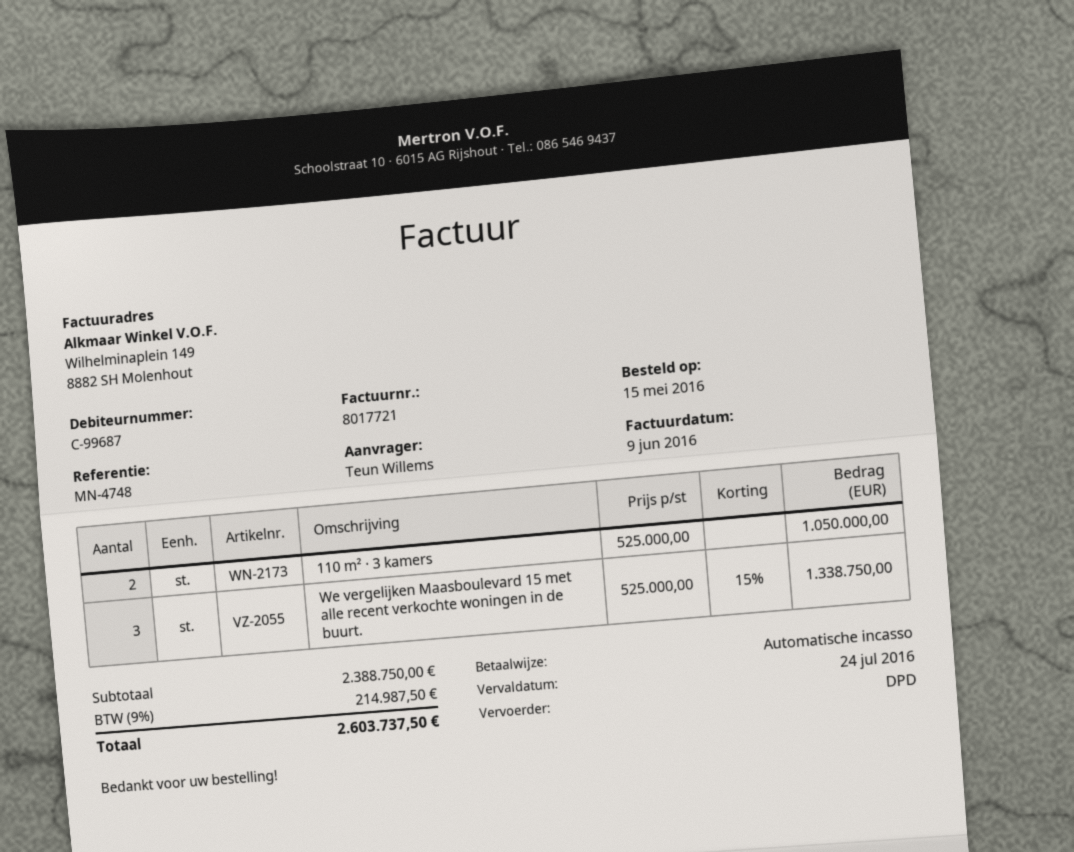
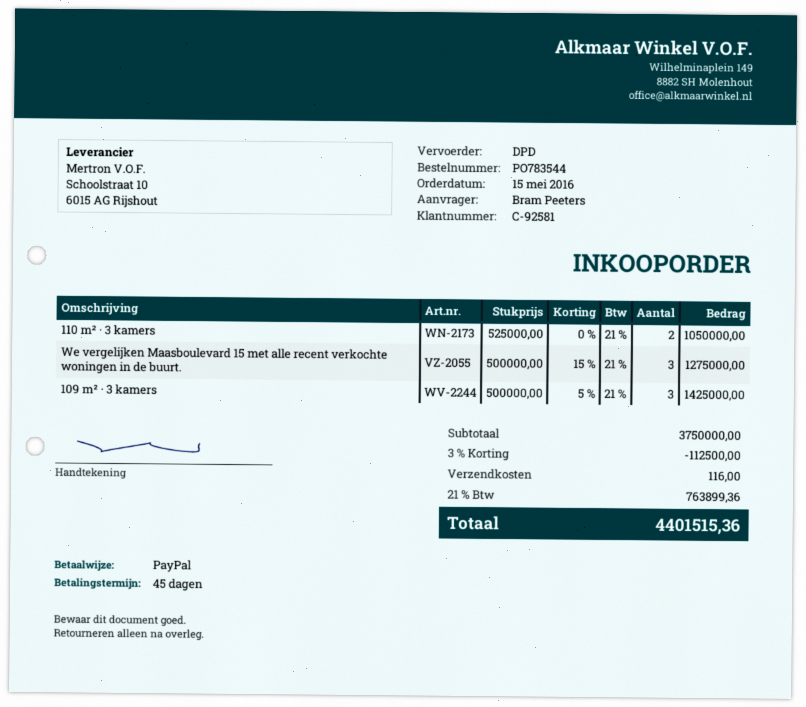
customer number: C-99687 -> C-92581
ordered by: Teun Willems -> Bram Peeters
payment method: direct debit -> PayPal
We vergelijken Maasboulevard 15 met alle recent verkochte woningen in de buurt.: 3 x 525000.00 - 15% = 1338750.00 -> 3 x 500000.00 - 15% = 1275000.00
109 m² · 3 kamers: none -> 3 x 500000.00 - 5% = 1425000.00
subtotal: 2388750.00 -> 3750000.00
discount: none -> 3% = 112500.00
shipping: none -> 116.00
tax: 9% = 214987.50 -> 21% = 763899.36
total: 2603737.50 -> 4401515.36

